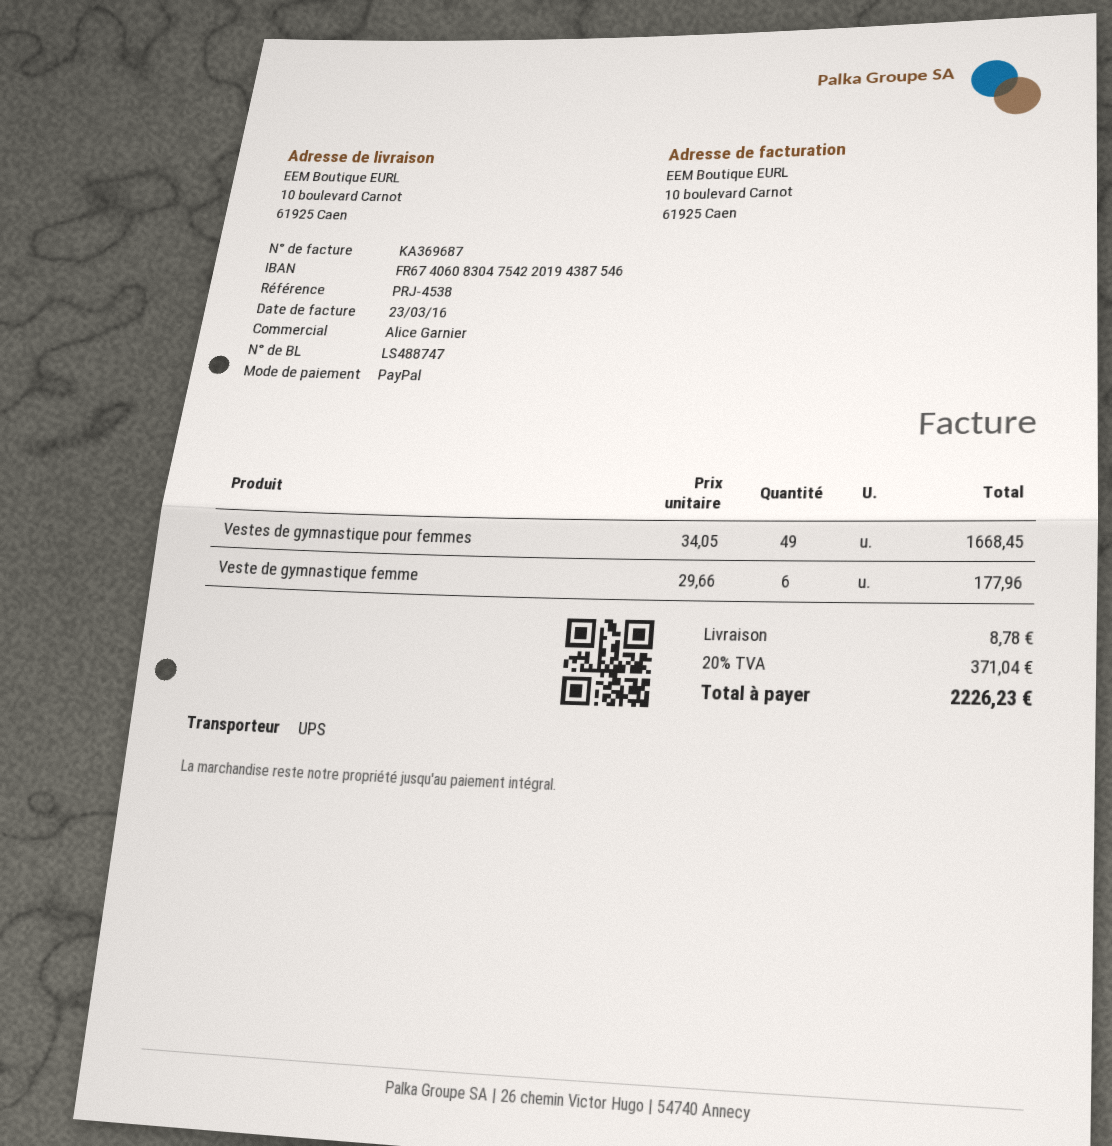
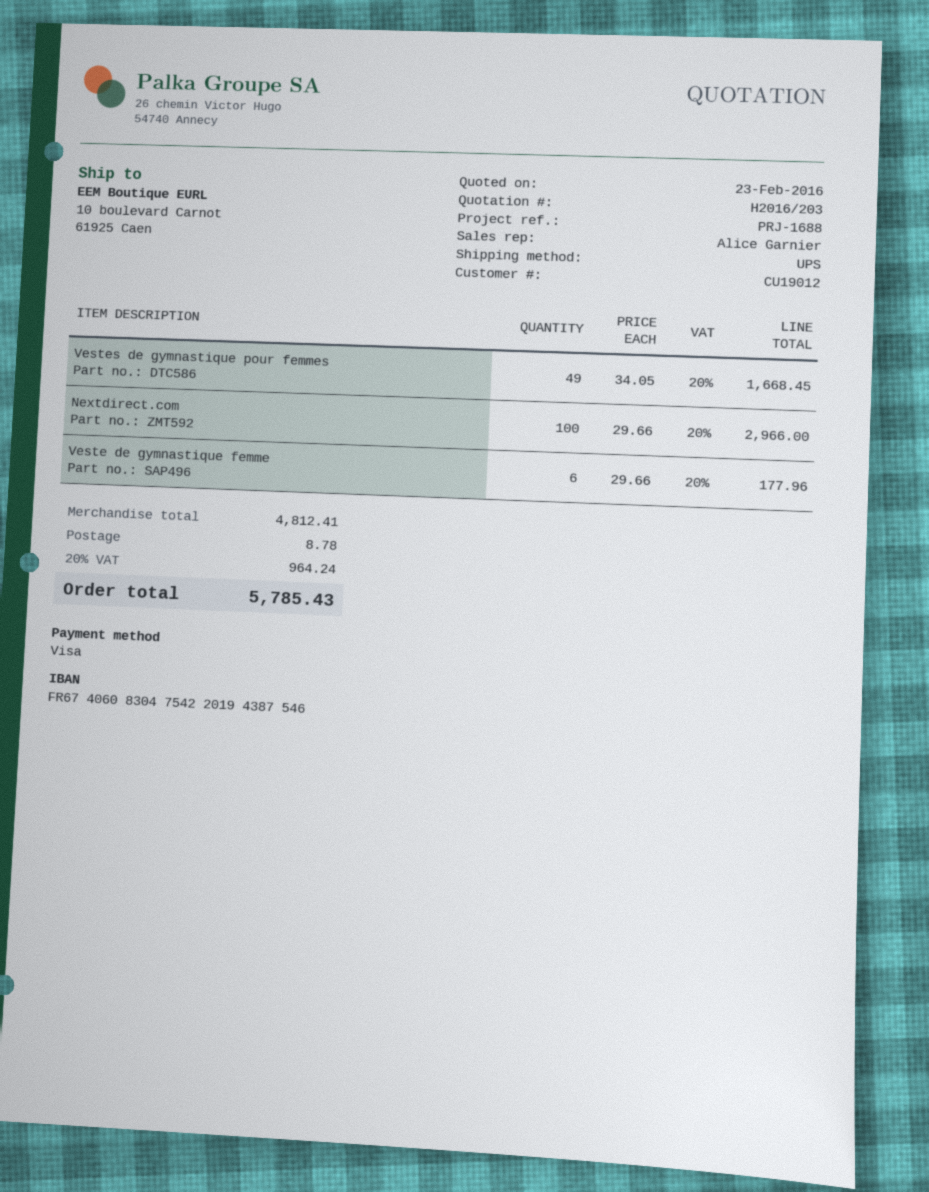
reference: PRJ-4538 -> PRJ-1688
payment method: PayPal -> Visa
Nextdirect.com: none -> 100 x 29.66 = 2966.00
tax: 20% = 371.04 -> 20% = 964.24
total: 2226.23 -> 5785.43

